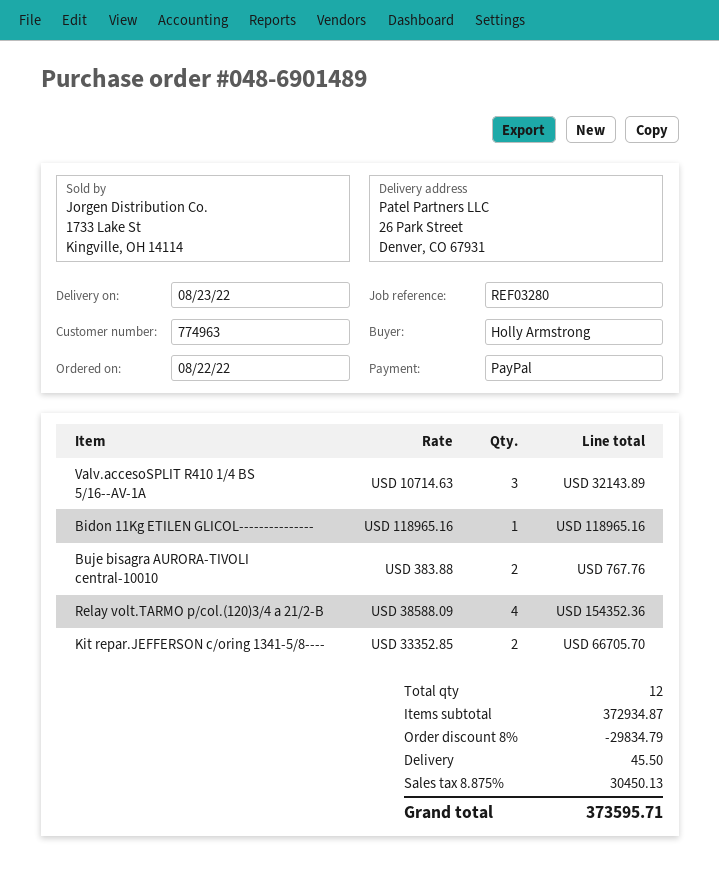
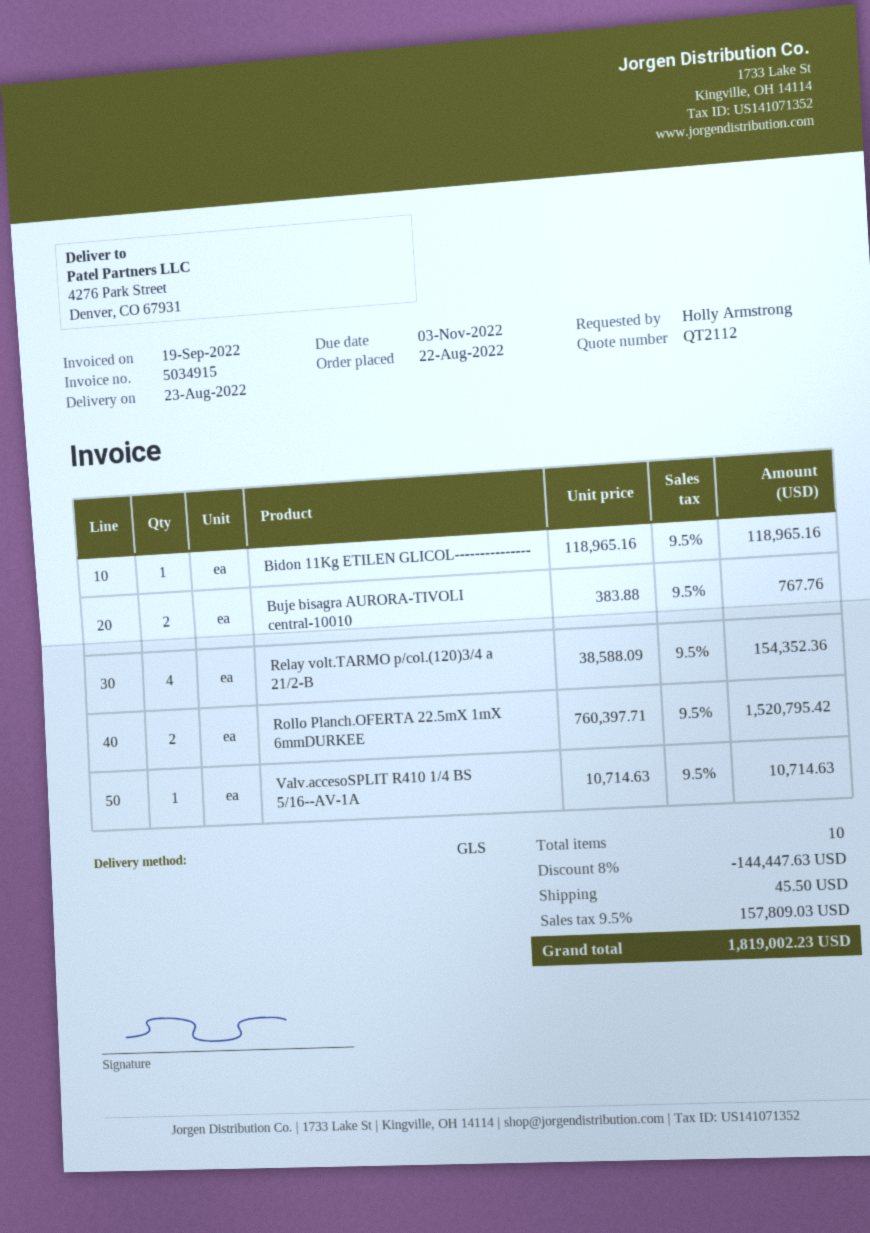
ship to: 26 Park Street, Denver, CO 67931 -> 4276 Park Street, Denver, CO 67931
Valv.accesoSPLIT R410 1/4 BS 5/16--AV-1A: 3 x 10714.63 = 32143.89 -> 1 x 10714.63 = 10714.63
Kit repar.JEFFERSON c/oring 1341-5/8----: 2 x 33352.85 = 66705.70 -> none
Rollo Planch.OFERTA 22.5mX 1mX 6mmDURKEE: none -> 2 x 760397.71 = 1520795.42
total quantity: 12 -> 10
discount: 8% = 29834.79 -> 8% = 144447.63
tax: 8.875% = 30450.13 -> 9.5% = 157809.03
total: 373595.71 -> 1819002.23

